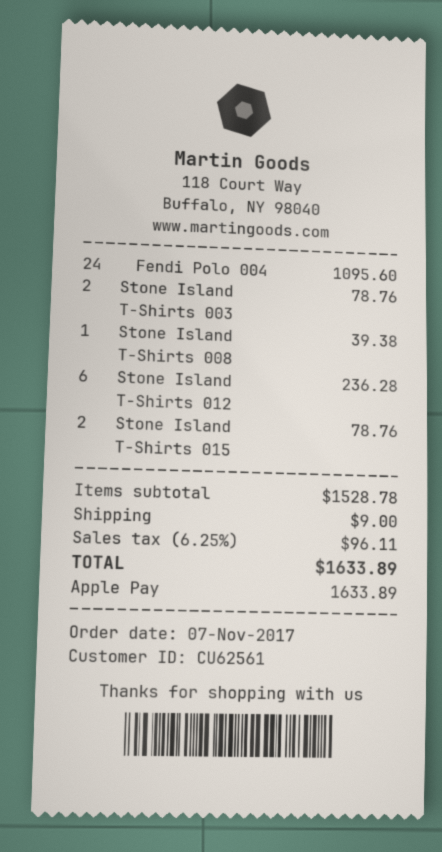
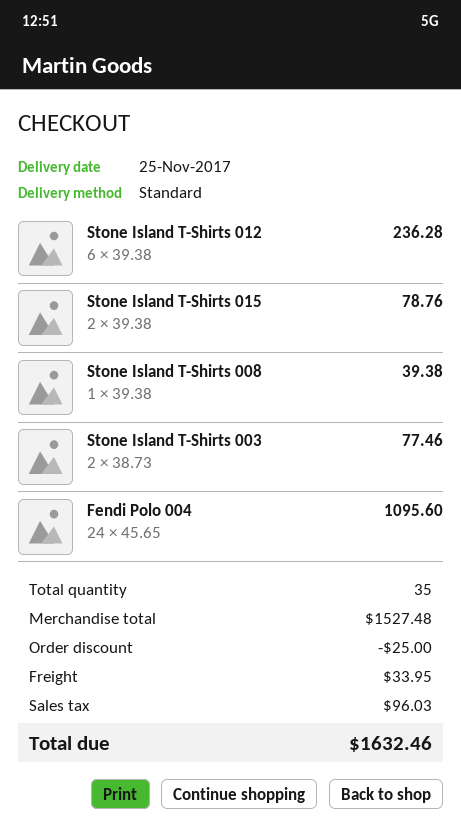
Stone Island T-Shirts 003: 2 for 78.76 -> 2 for 77.46
subtotal: 1528.78 -> 1527.48
discount: none -> 25.00
shipping: 9.00 -> 33.95
tax: 96.11 -> 96.03
total: 1633.89 -> 1632.46

